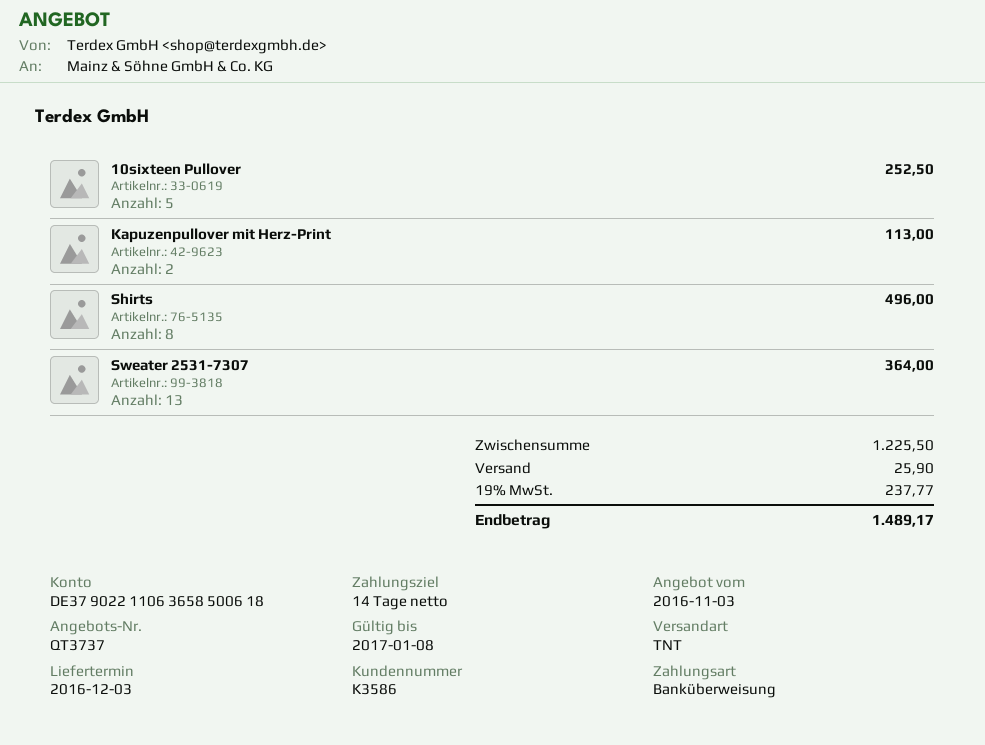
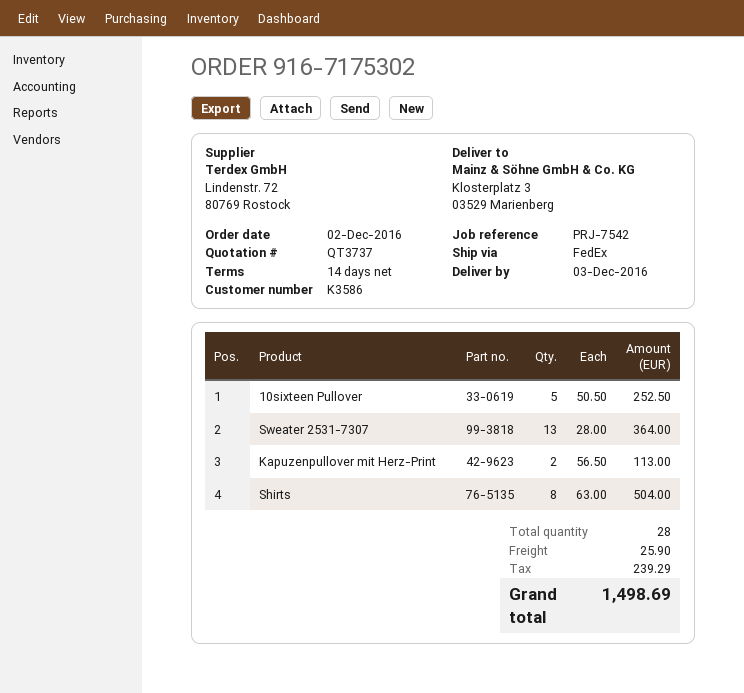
shipping method: TNT -> FedEx
Shirts: 8 for 496.00 -> 8 for 504.00
tax: 237.77 -> 239.29
total: 1489.17 -> 1498.69

